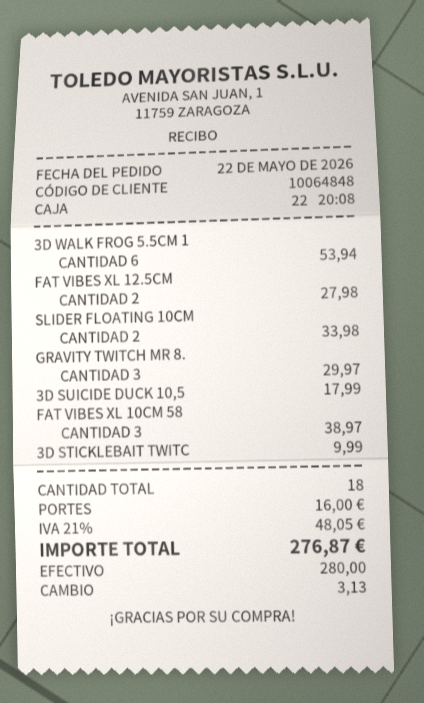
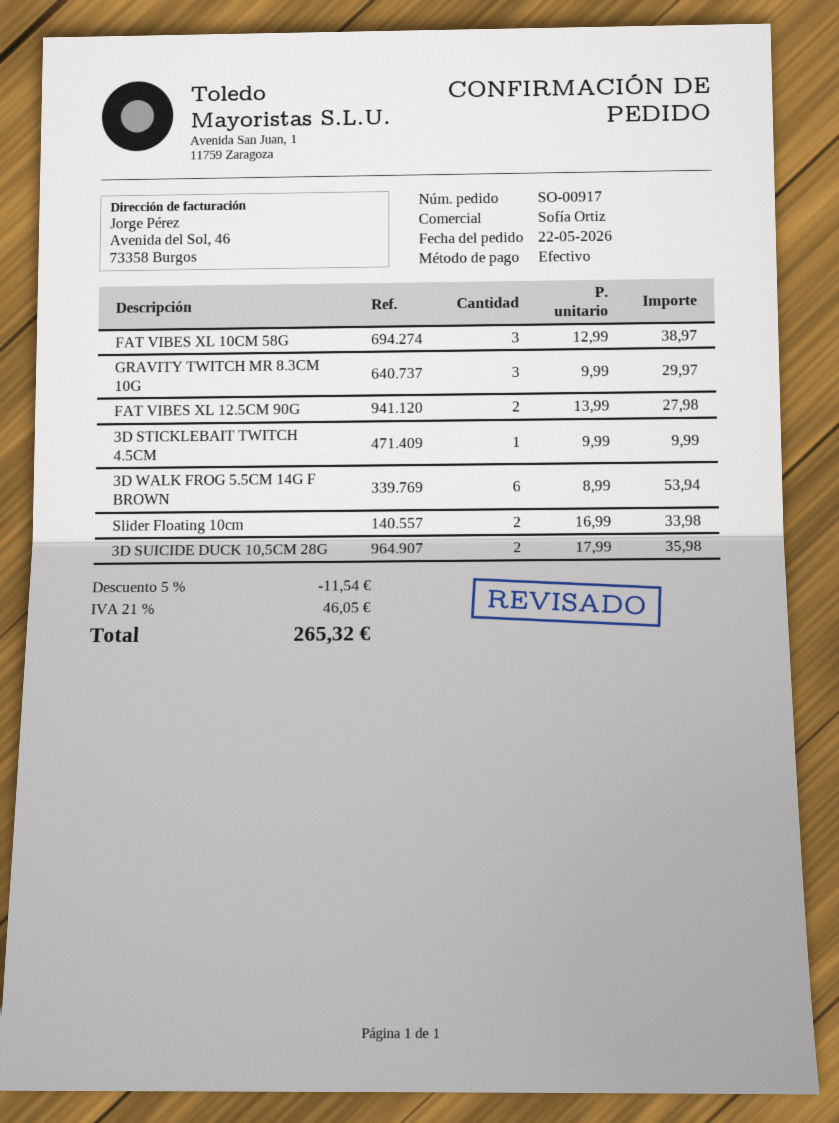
3D SUICIDE DUCK 10,5: 1 for 17.99 -> 2 for 35.98
discount: none -> 5% = 11.54
shipping: 16.00 -> none
tax: 21% = 48.05 -> 21% = 46.05
total: 276.87 -> 265.32

